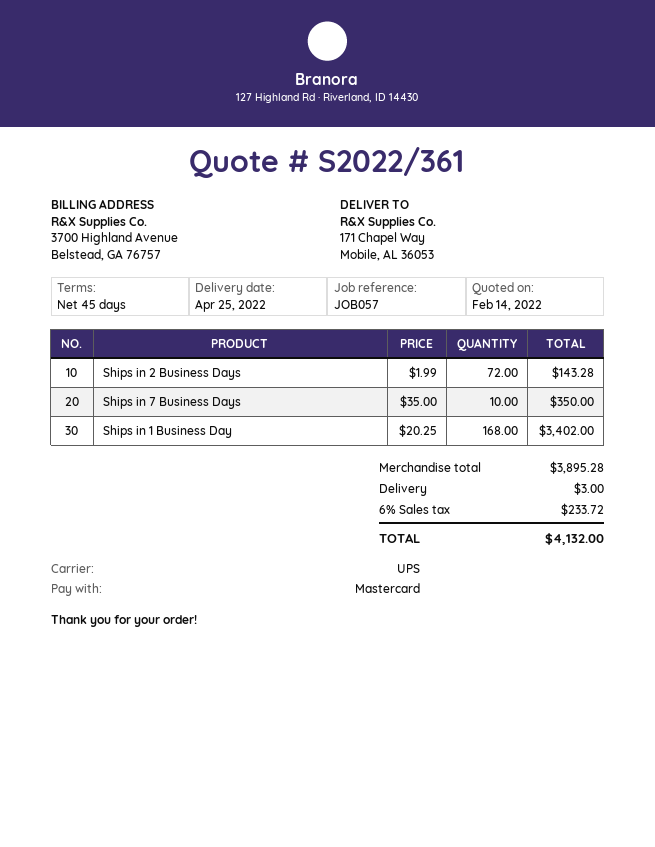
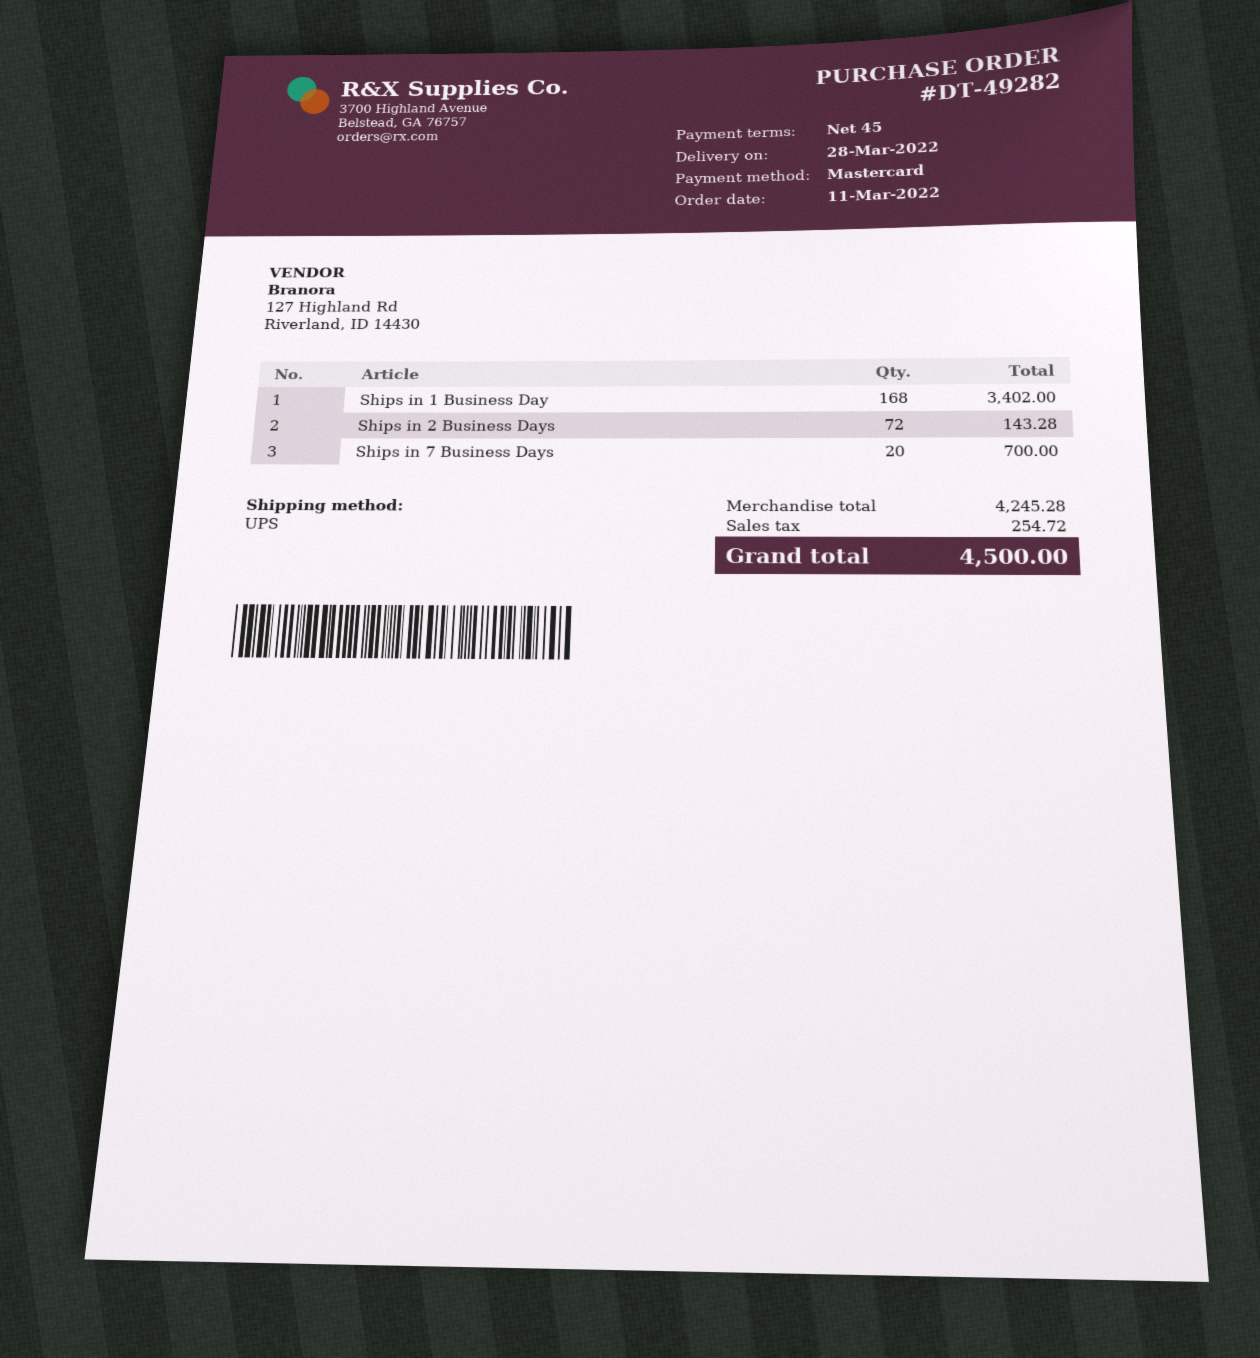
delivery date: 2022-04-25 -> 2022-03-28
Ships in 7 Business Days: 10 for 350.00 -> 20 for 700.00
subtotal: 3895.28 -> 4245.28
shipping: 3.00 -> none
tax: 233.72 -> 254.72
total: 4132.00 -> 4500.00

